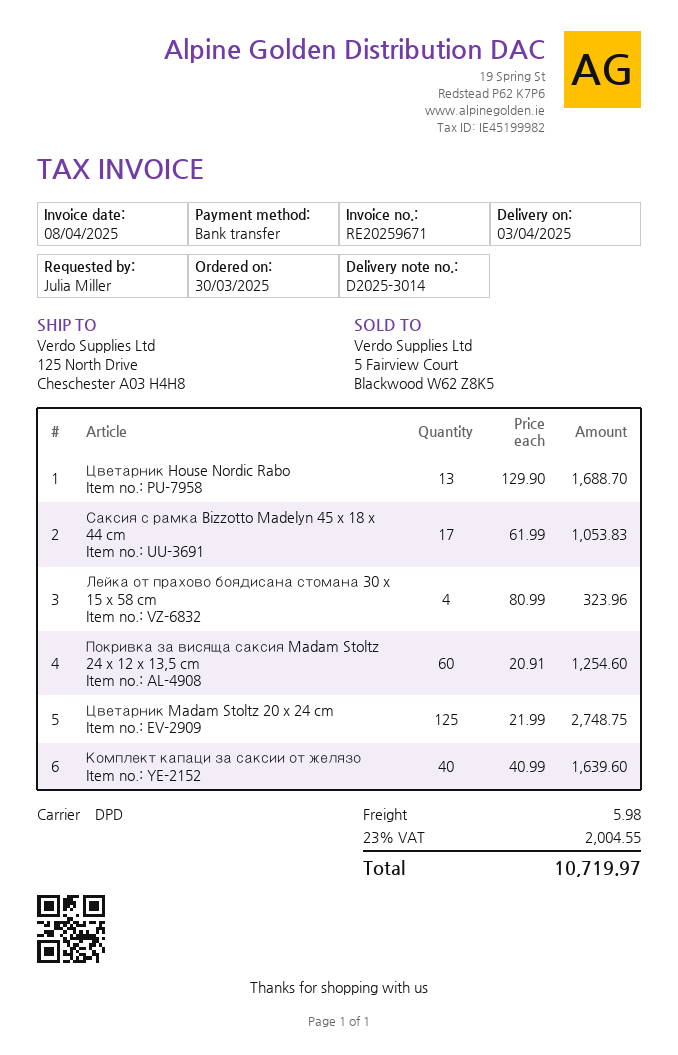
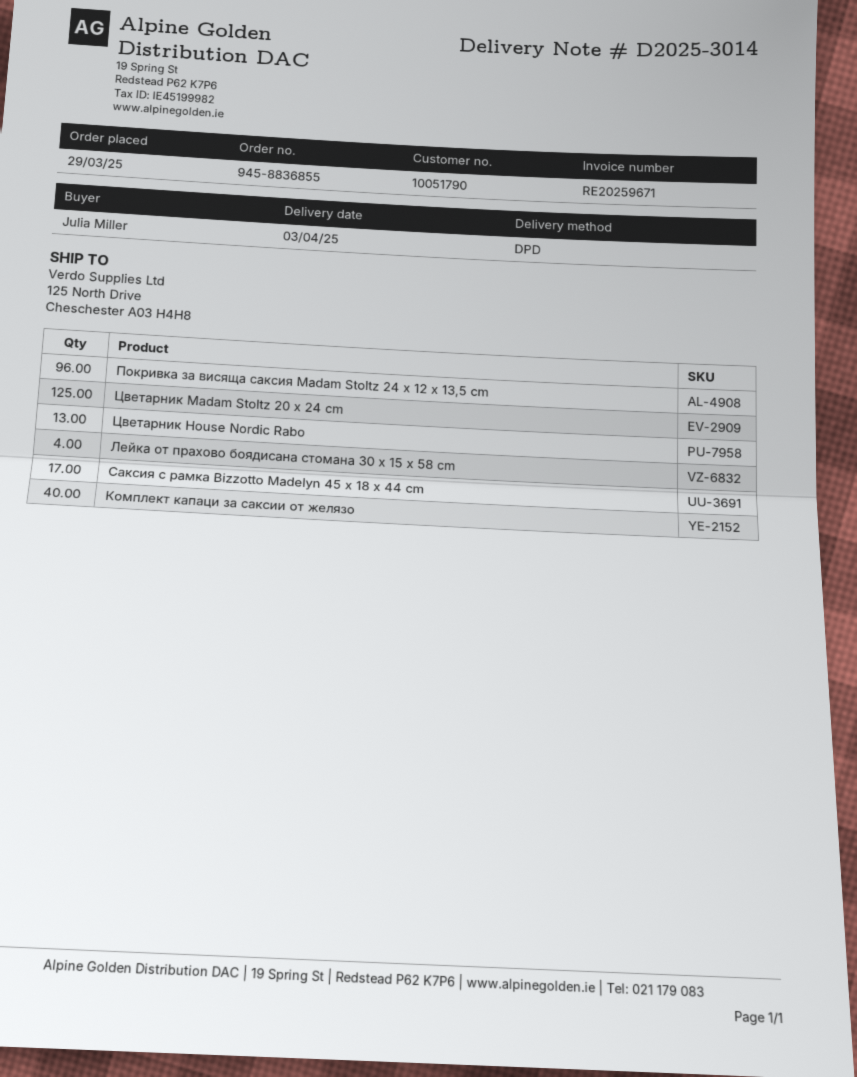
order date: 2025-03-30 -> 2025-03-29
Покривка за висяща саксия Madam Stoltz 24 x 12 x 13,5 cm: 60 -> 96

